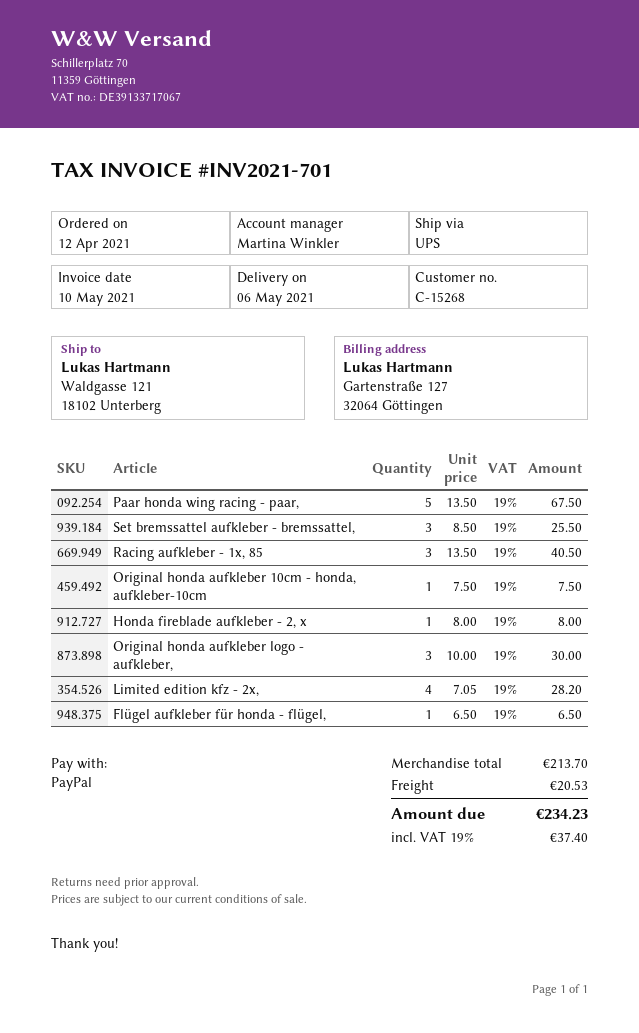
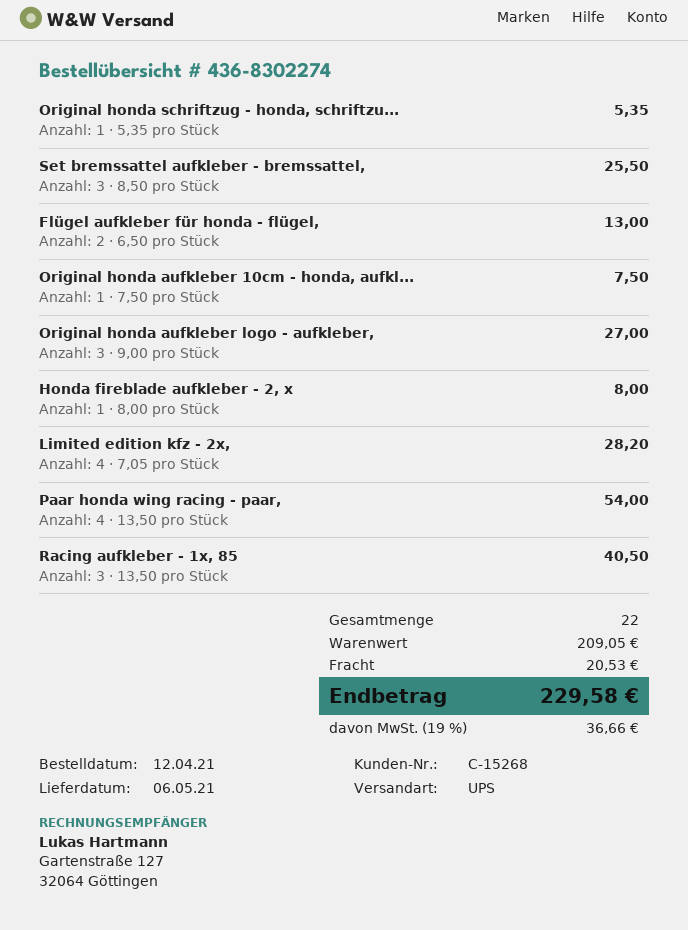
Paar honda wing racing - paar,: 5 x 13.50 = 67.50 -> 4 x 13.50 = 54.00
Original honda aufkleber logo - aufkleber,: 3 x 10.00 = 30.00 -> 3 x 9.00 = 27.00
Flügel aufkleber für honda - flügel,: 1 x 6.50 = 6.50 -> 2 x 6.50 = 13.00
Original honda schriftzug - honda, schriftzu...: none -> 1 x 5.35 = 5.35
subtotal: 213.70 -> 209.05
tax: 19% = 37.40 -> 19% = 36.66
total: 234.23 -> 229.58

